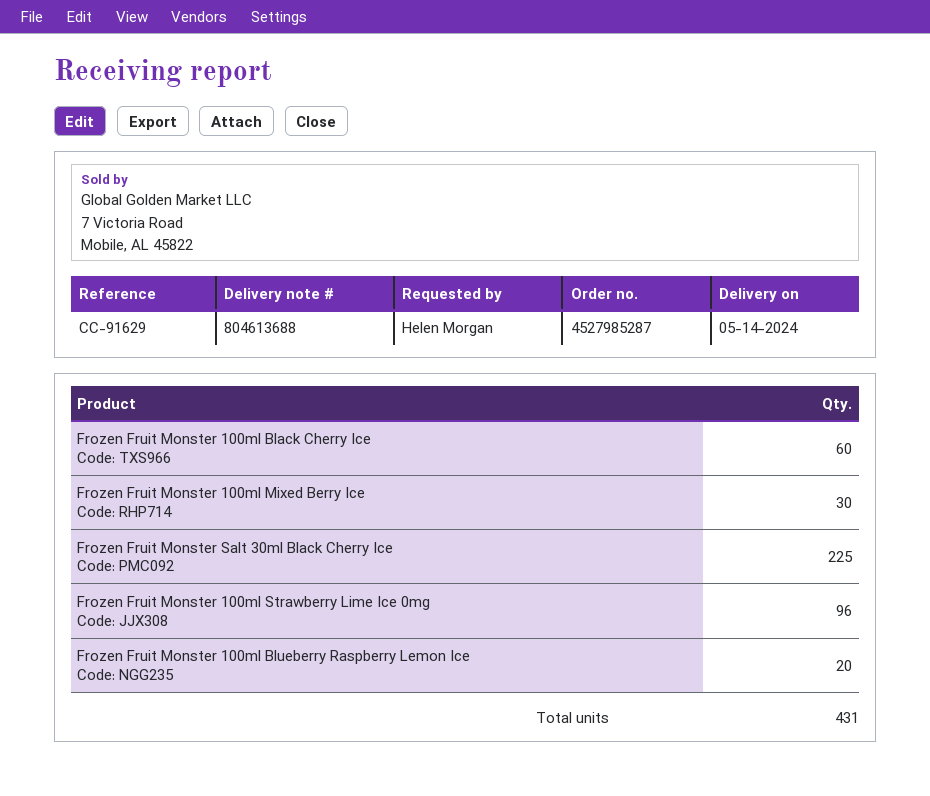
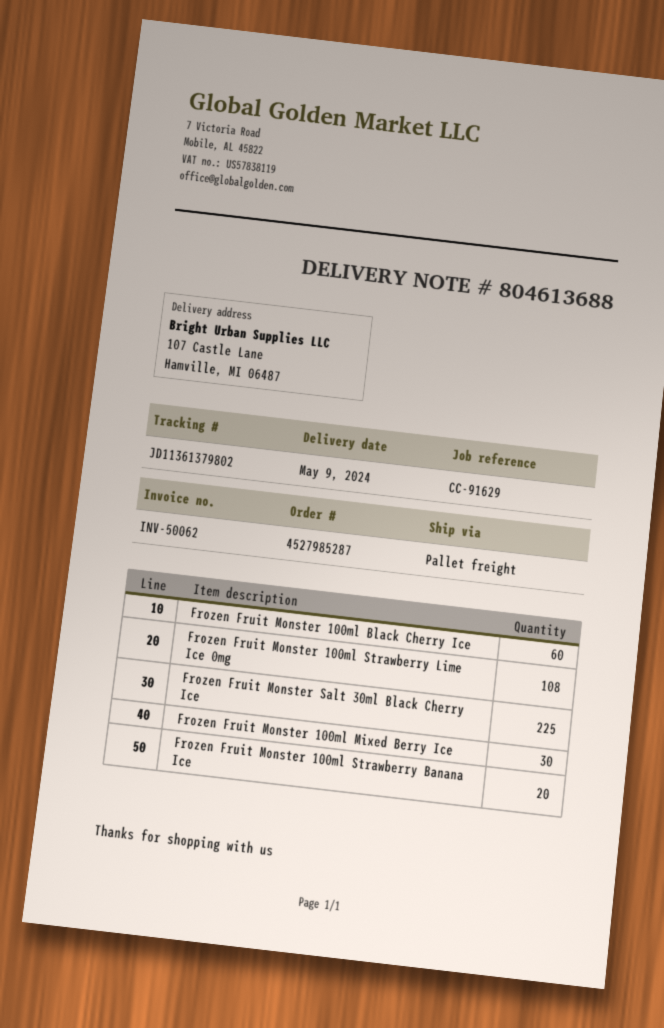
delivery date: 2024-05-14 -> 2024-05-09
Frozen Fruit Monster 100ml Strawberry Lime Ice 0mg: 96 -> 108
Frozen Fruit Monster 100ml Blueberry Raspberry Lemon Ice: 20 -> none
Frozen Fruit Monster 100ml Strawberry Banana Ice: none -> 20

